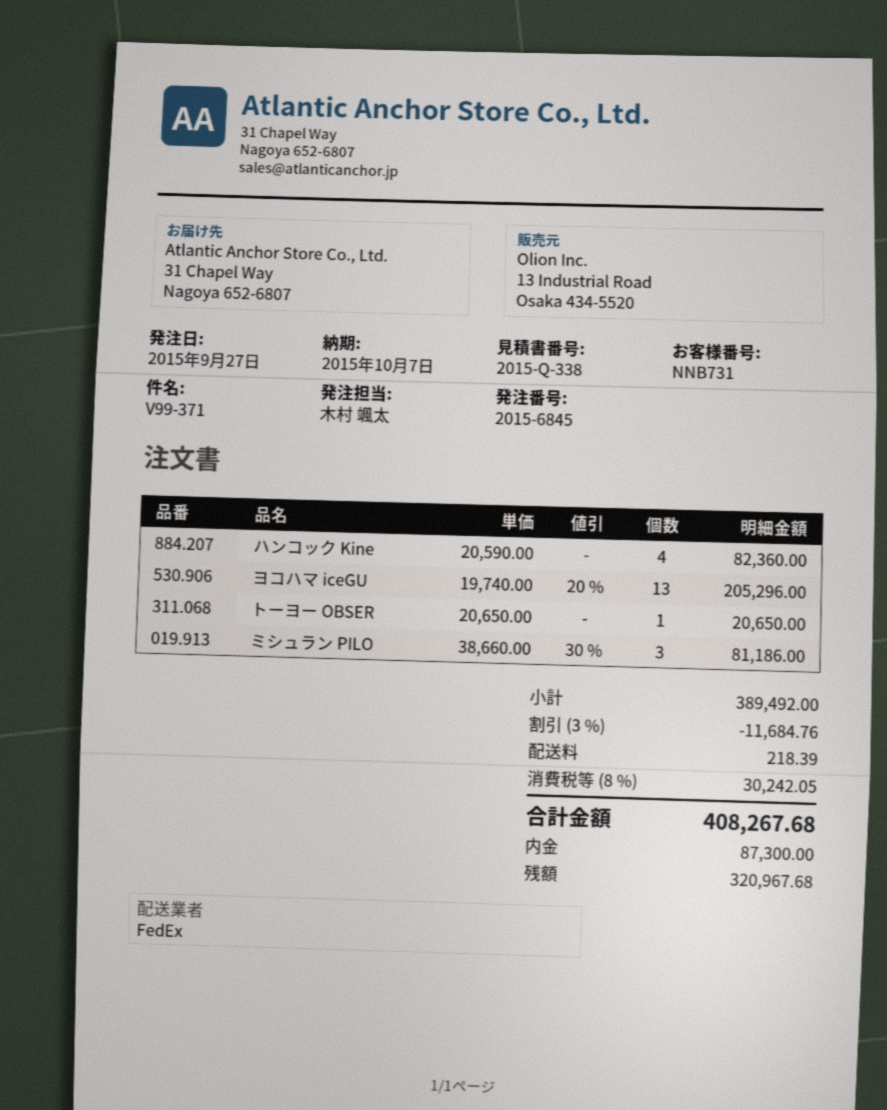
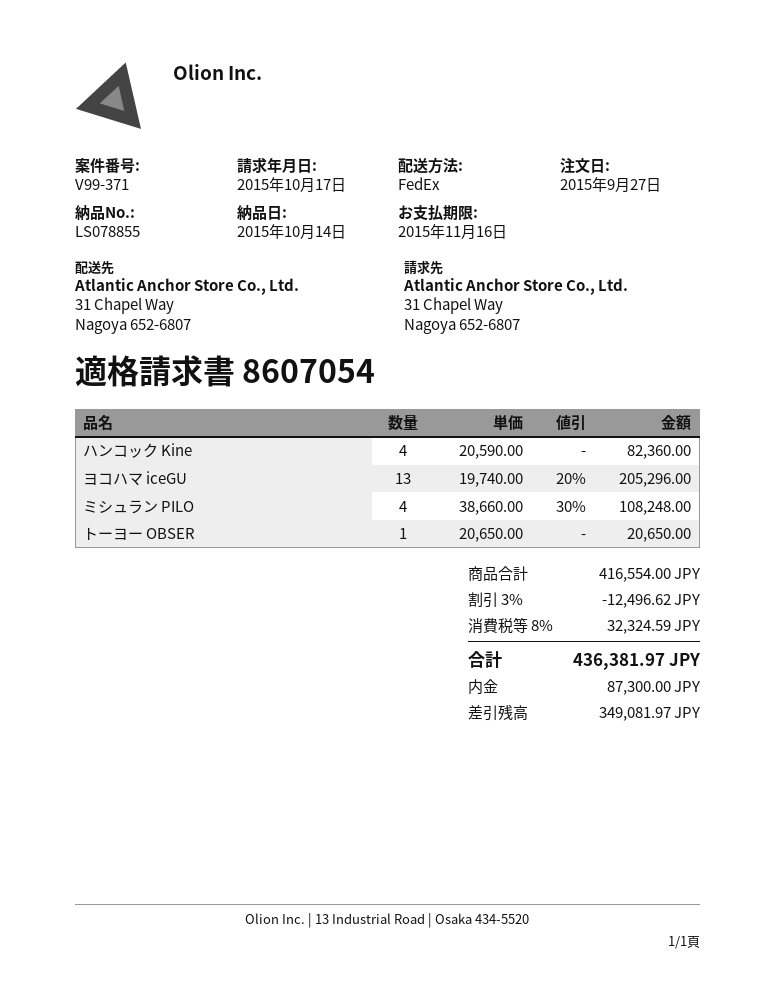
delivery date: 2015-10-07 -> 2015-10-14
ミシュラン PILO: 3 x 38660.00 - 30% = 81186.00 -> 4 x 38660.00 - 30% = 108248.00
subtotal: 389492.00 -> 416554.00
discount: 3% = 11684.76 -> 3% = 12496.62
shipping: 218.39 -> none
tax: 8% = 30242.05 -> 8% = 32324.59
total: 408267.68 -> 436381.97
balance: 320967.68 -> 349081.97

